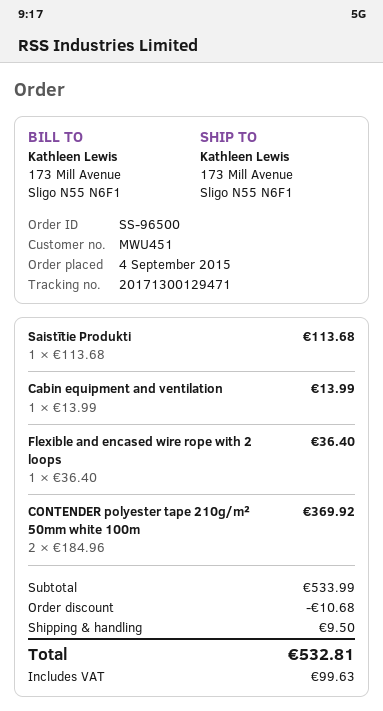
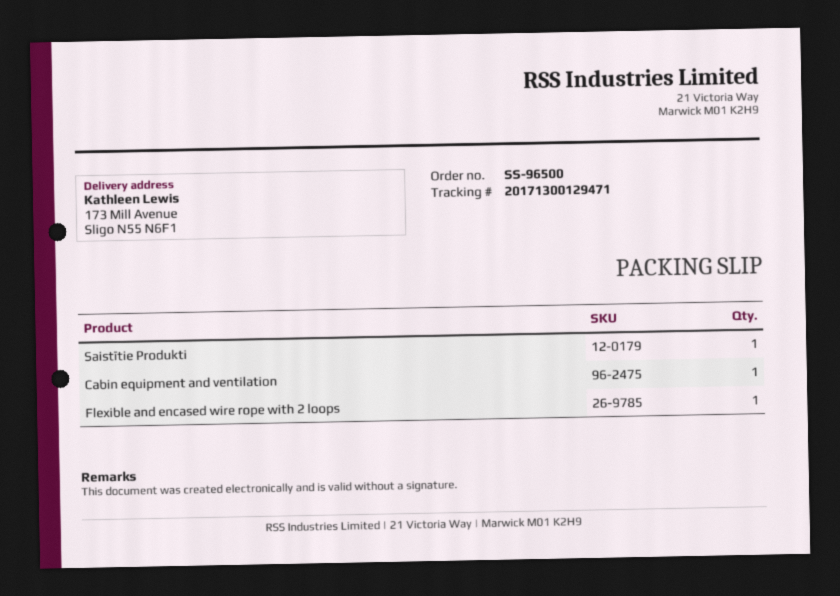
CONTENDER polyester tape 210g/m² 50mm white 100m: 2 -> none

